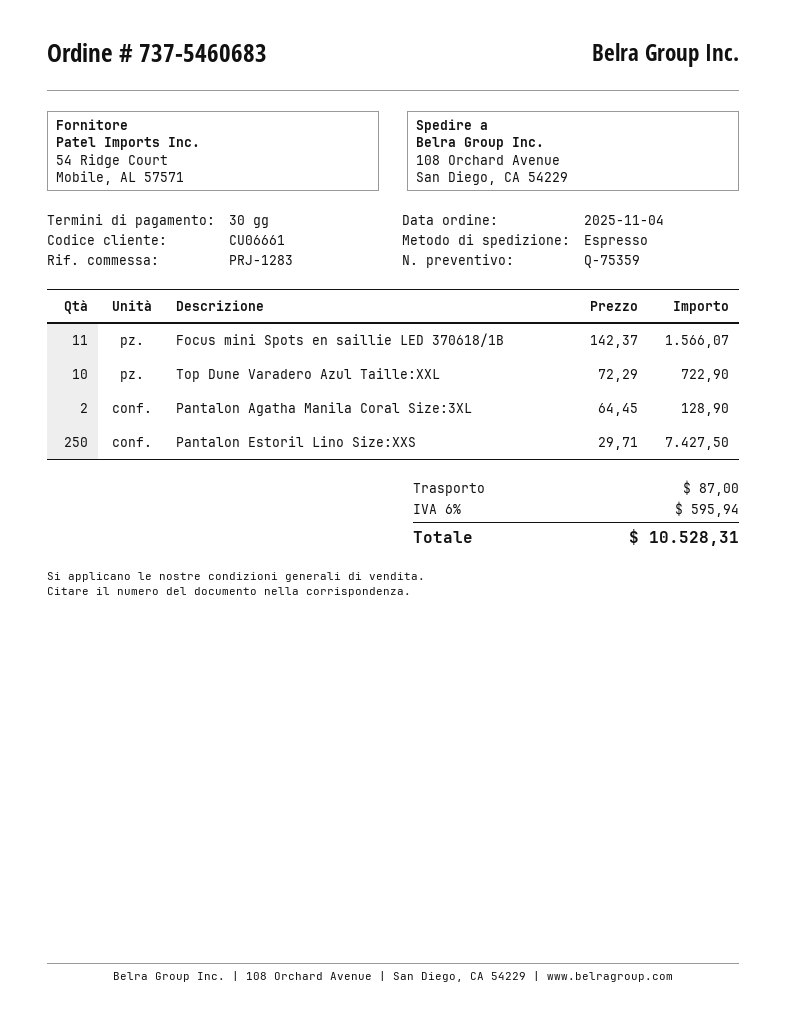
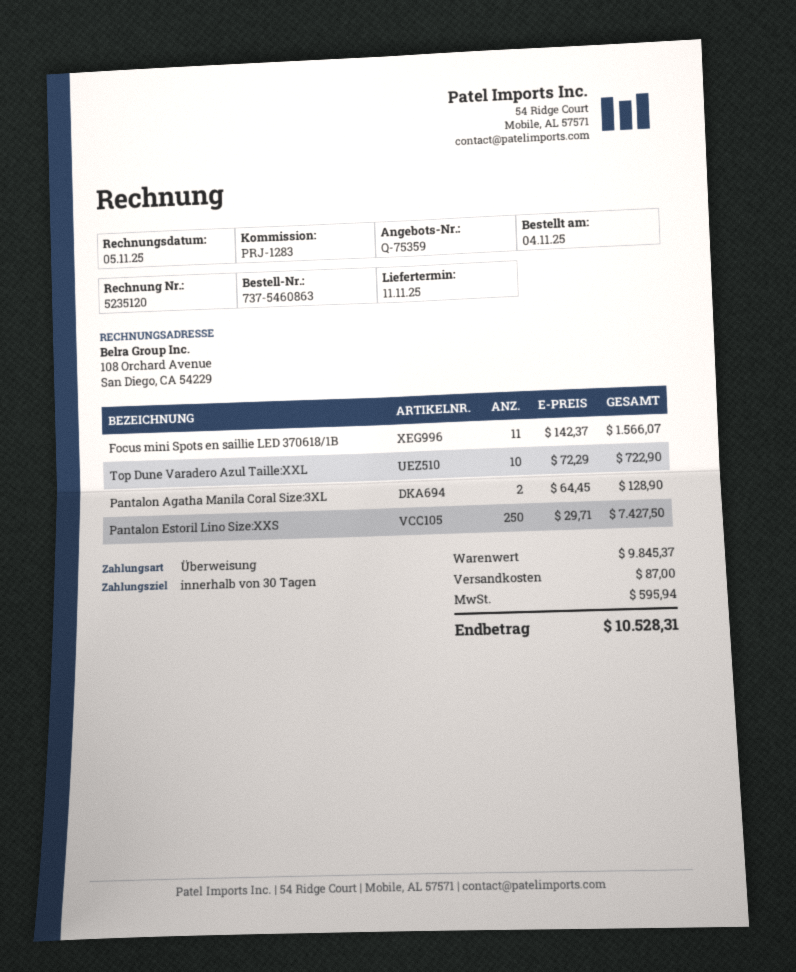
order number: 737-5460683 -> 737-5460863

